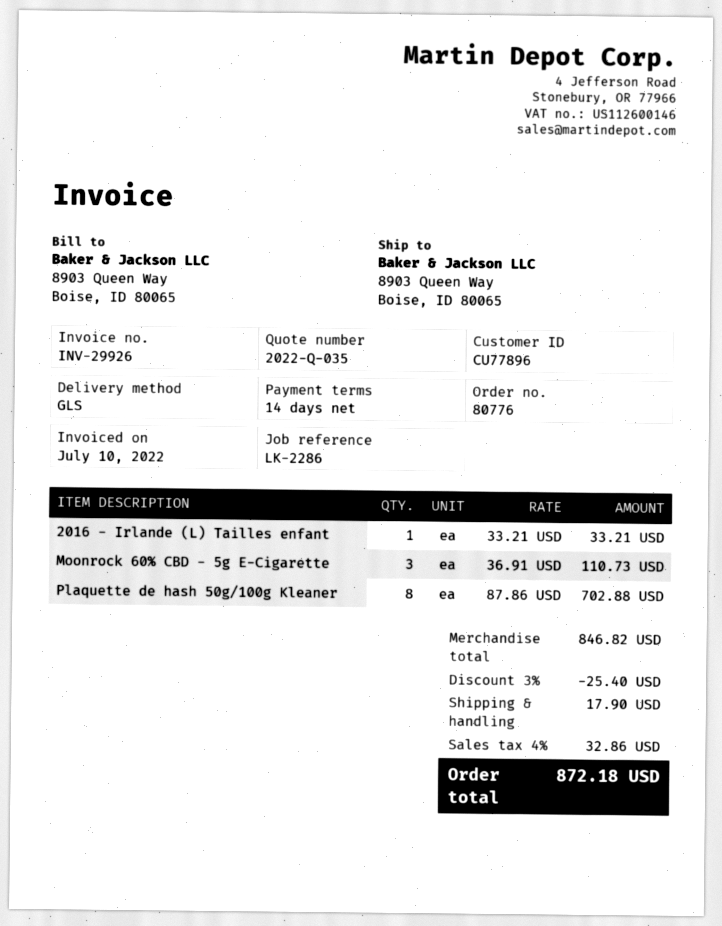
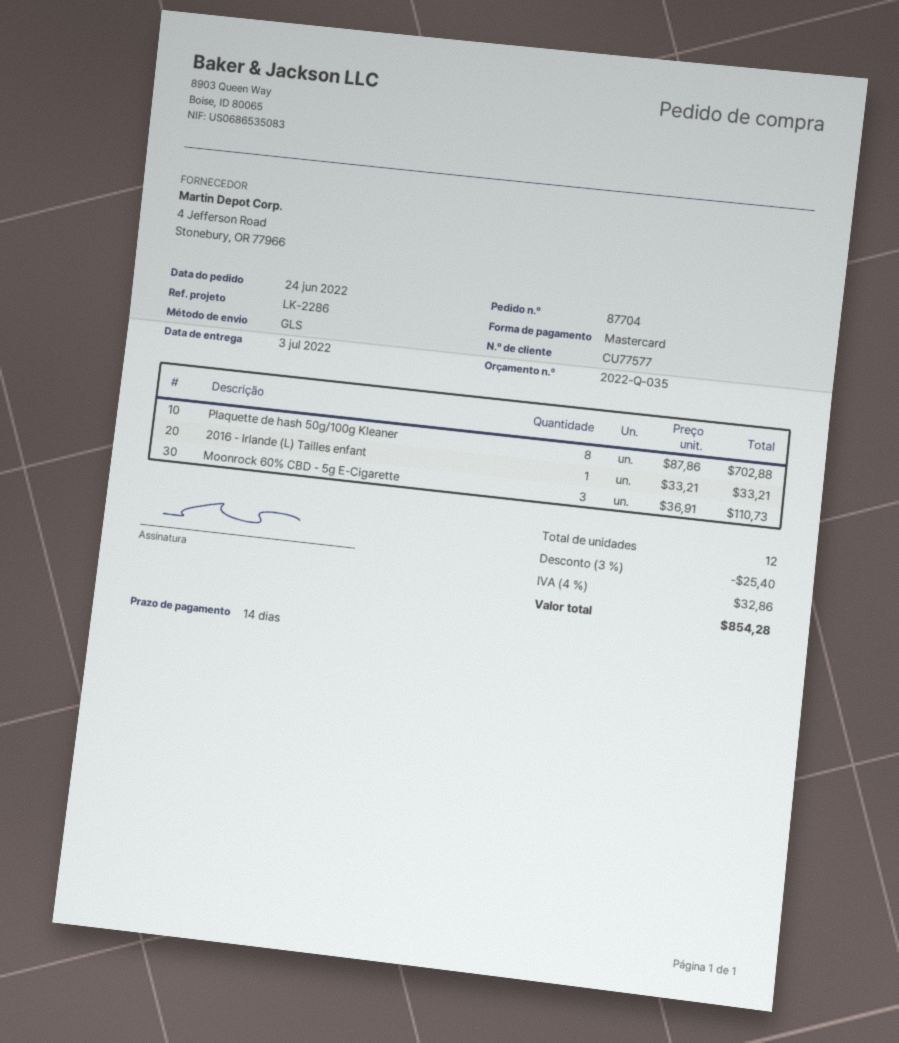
order number: 80776 -> 87704
customer number: CU77896 -> CU77577
shipping: 17.90 -> none
total: 872.18 -> 854.28

